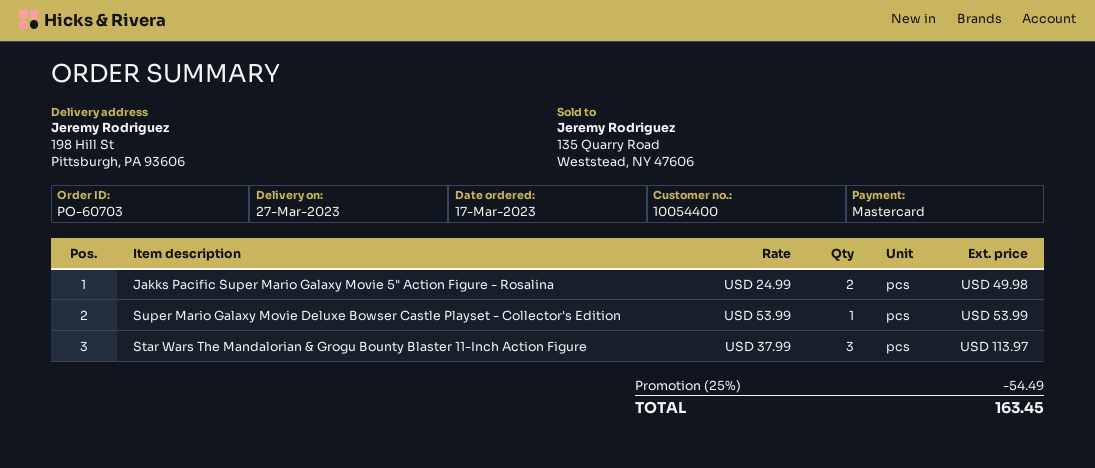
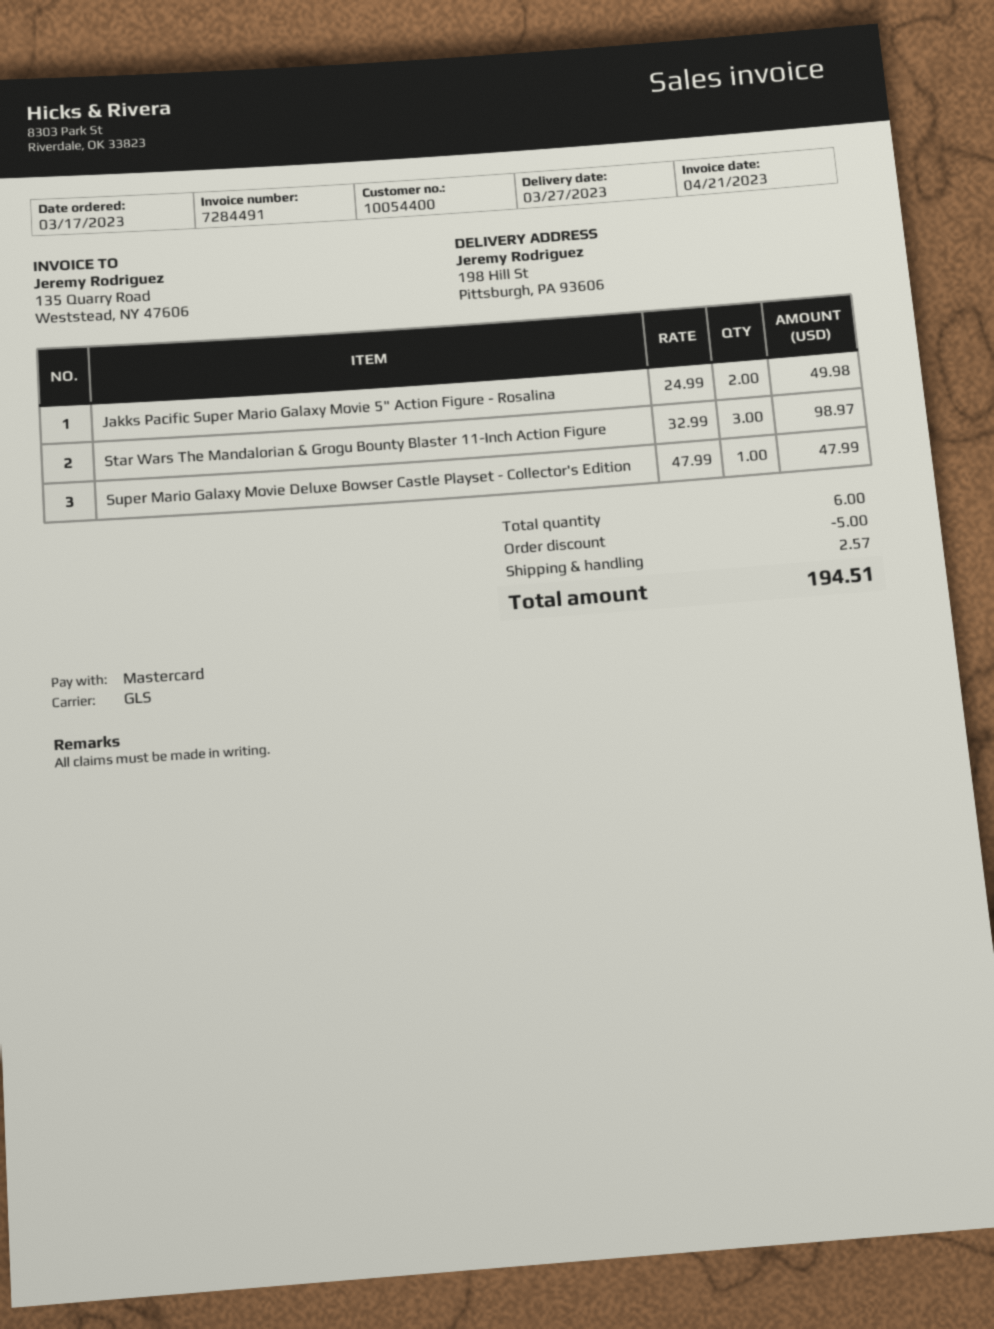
Super Mario Galaxy Movie Deluxe Bowser Castle Playset - Collector's Edition: 1 x 53.99 = 53.99 -> 1 x 47.99 = 47.99
Star Wars The Mandalorian & Grogu Bounty Blaster 11-Inch Action Figure: 3 x 37.99 = 113.97 -> 3 x 32.99 = 98.97
discount: 54.49 -> 5.00
shipping: none -> 2.57
total: 163.45 -> 194.51

